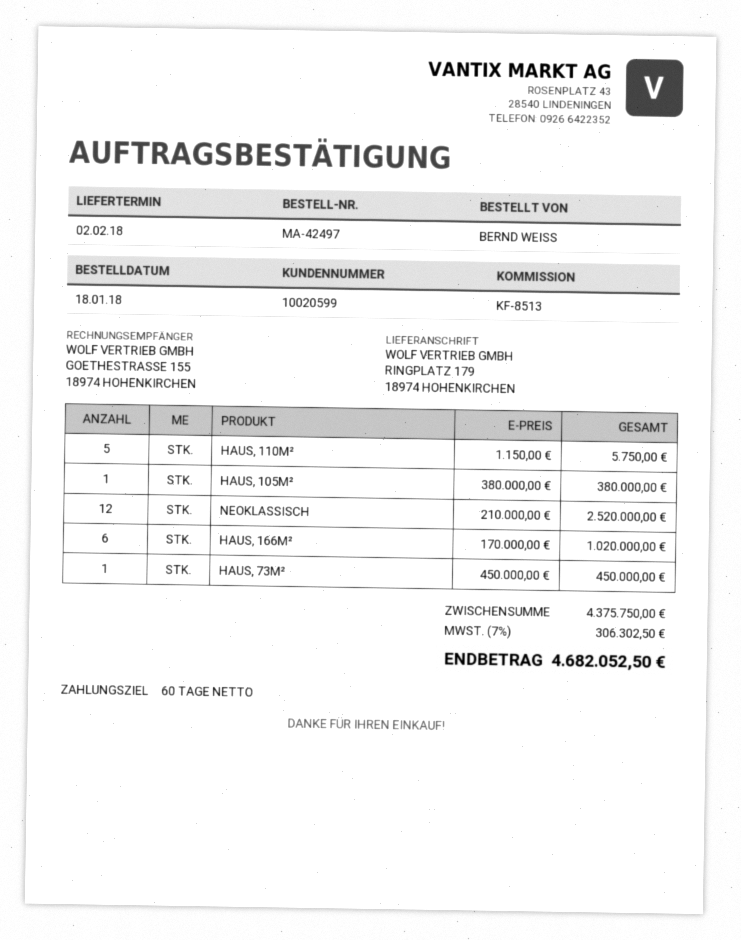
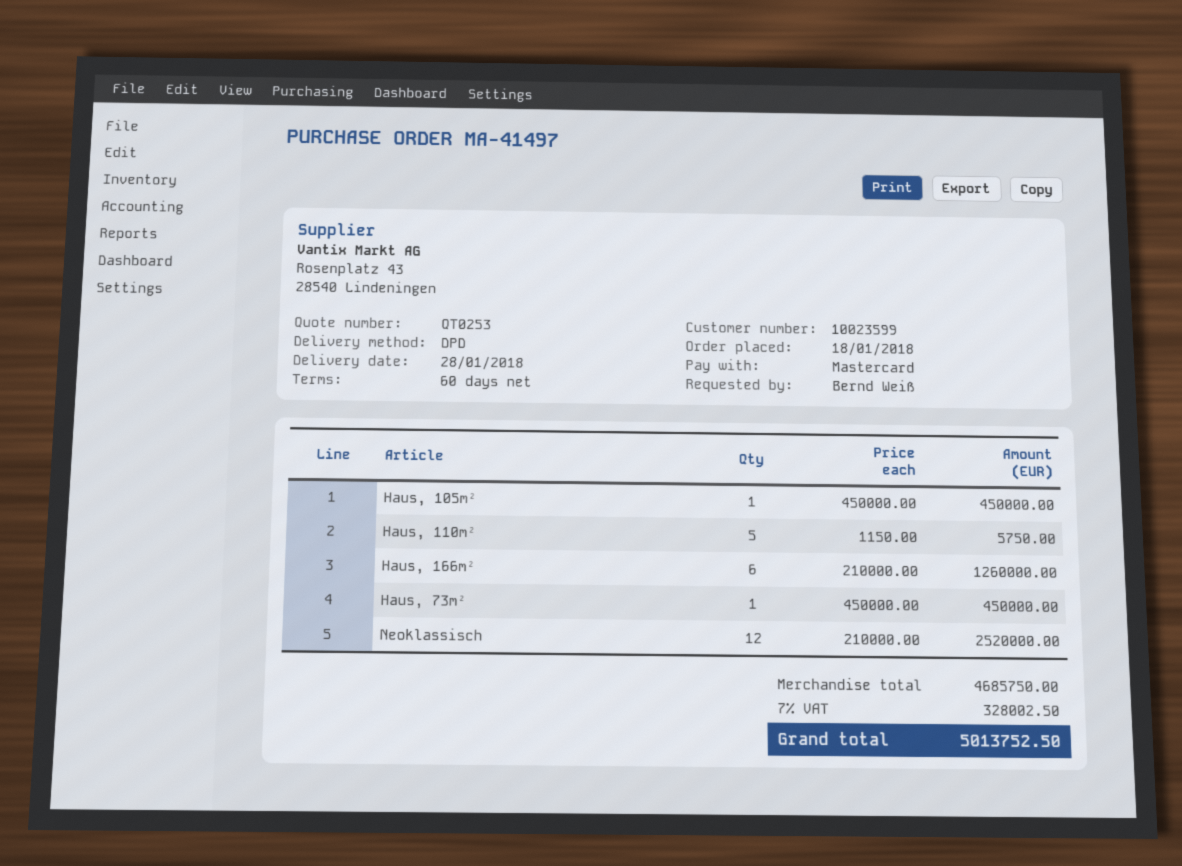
order number: MA-42497 -> MA-41497
delivery date: 2018-02-02 -> 2018-01-28
customer number: 10020599 -> 10023599
HAUS, 105M²: 1 x 380000.00 = 380000.00 -> 1 x 450000.00 = 450000.00
HAUS, 166M²: 6 x 170000.00 = 1020000.00 -> 6 x 210000.00 = 1260000.00
subtotal: 4375750.00 -> 4685750.00
tax: 7% = 306302.50 -> 7% = 328002.50
total: 4682052.50 -> 5013752.50

